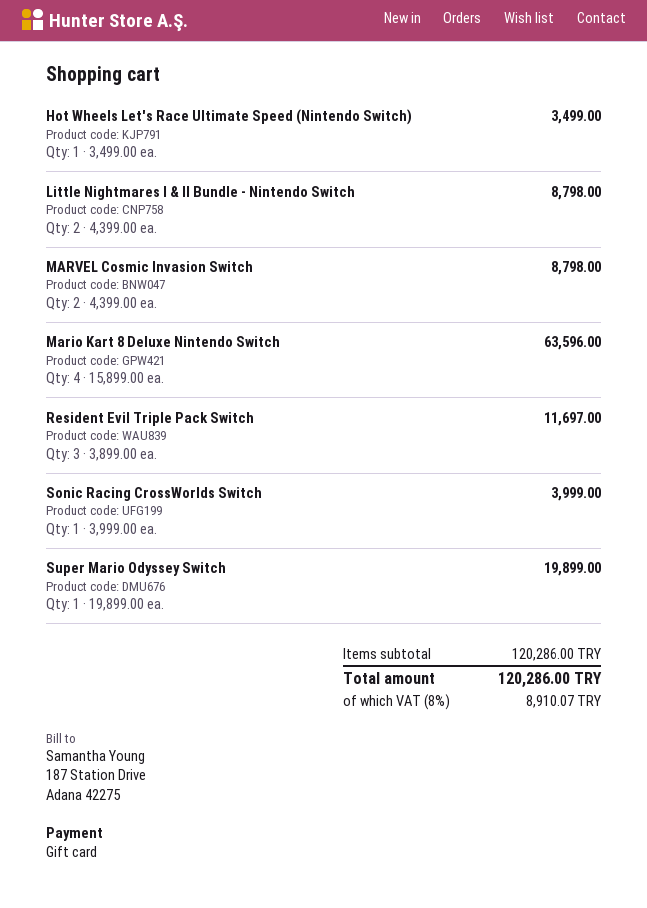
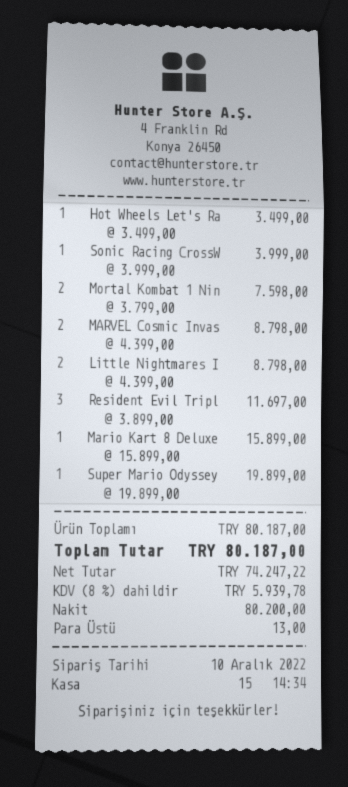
payment method: gift card -> cash
Mario Kart 8 Deluxe Nintendo Switch: 4 x 15899.00 = 63596.00 -> 1 x 15899.00 = 15899.00
Mortal Kombat 1 Nin: none -> 2 x 3799.00 = 7598.00
subtotal: 120286.00 -> 80187.00
tax: 8% = 8910.07 -> 8% = 5939.78
total: 120286.00 -> 80187.00

